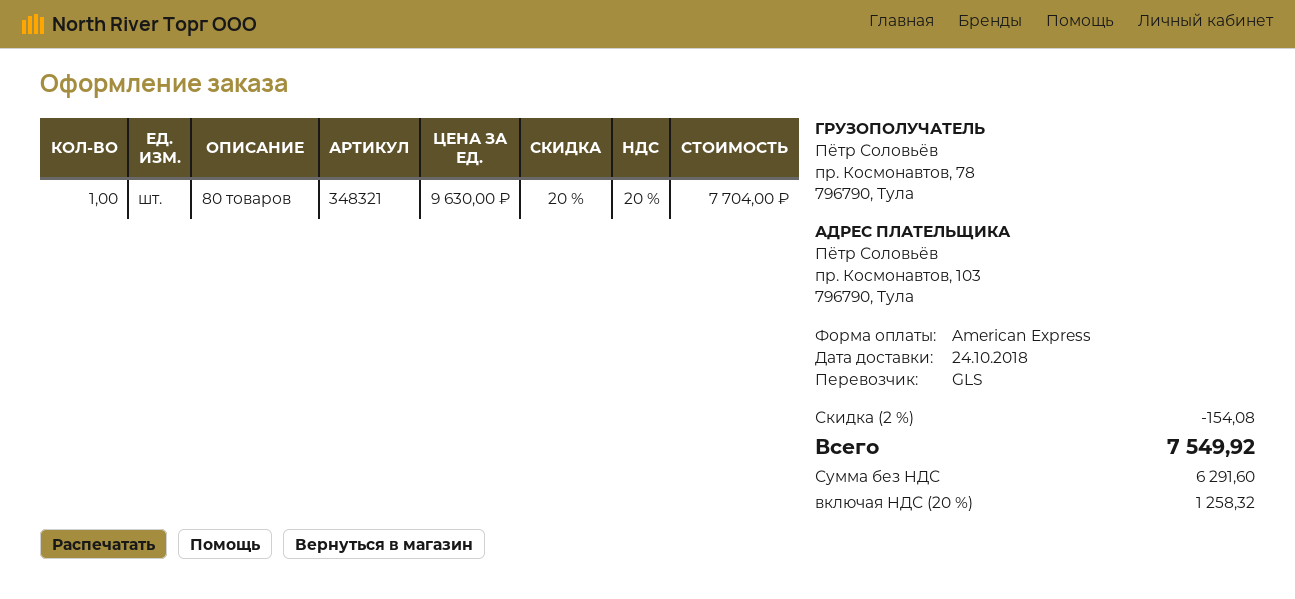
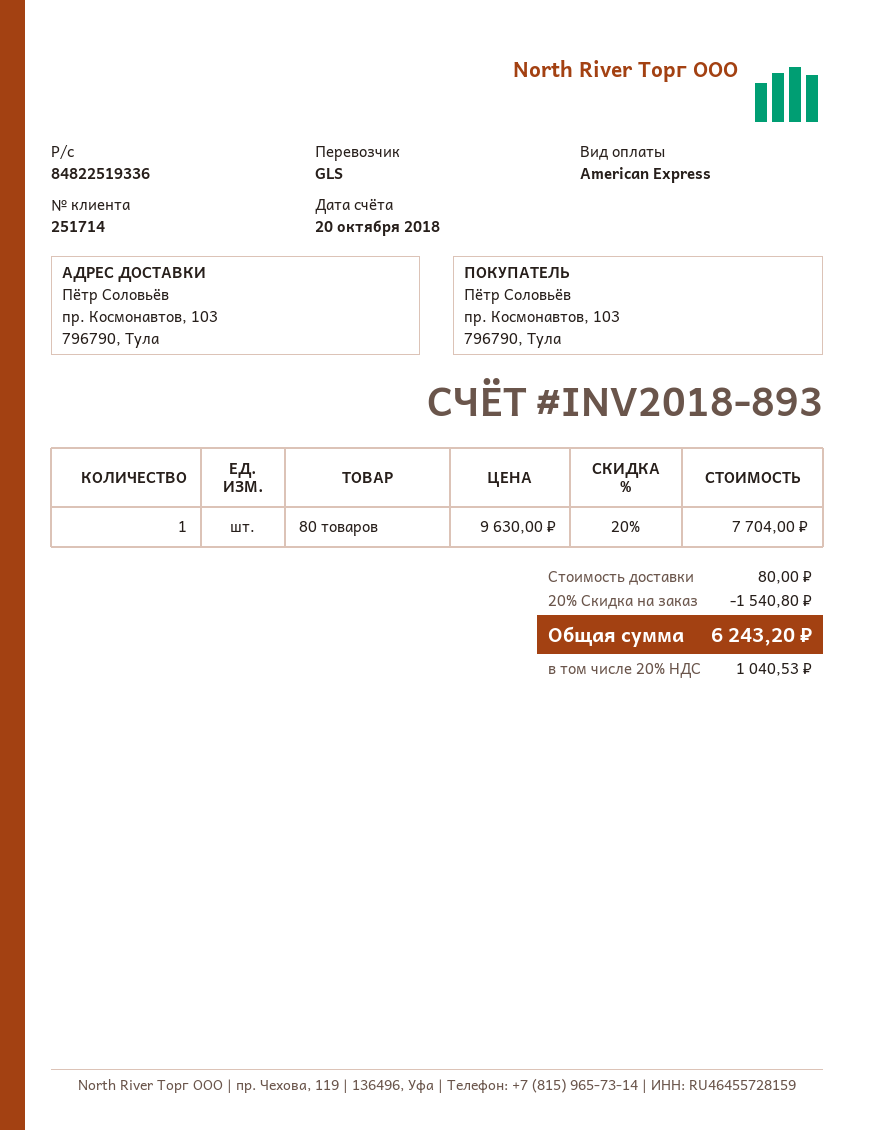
ship to: пр. Космонавтов, 78, 796790, Тула -> пр. Космонавтов, 103, 796790, Тула
discount: 2% = 154.08 -> 20% = 1540.80
shipping: none -> 80.00
tax: 20% = 1258.32 -> 20% = 1040.53
total: 7549.92 -> 6243.20

